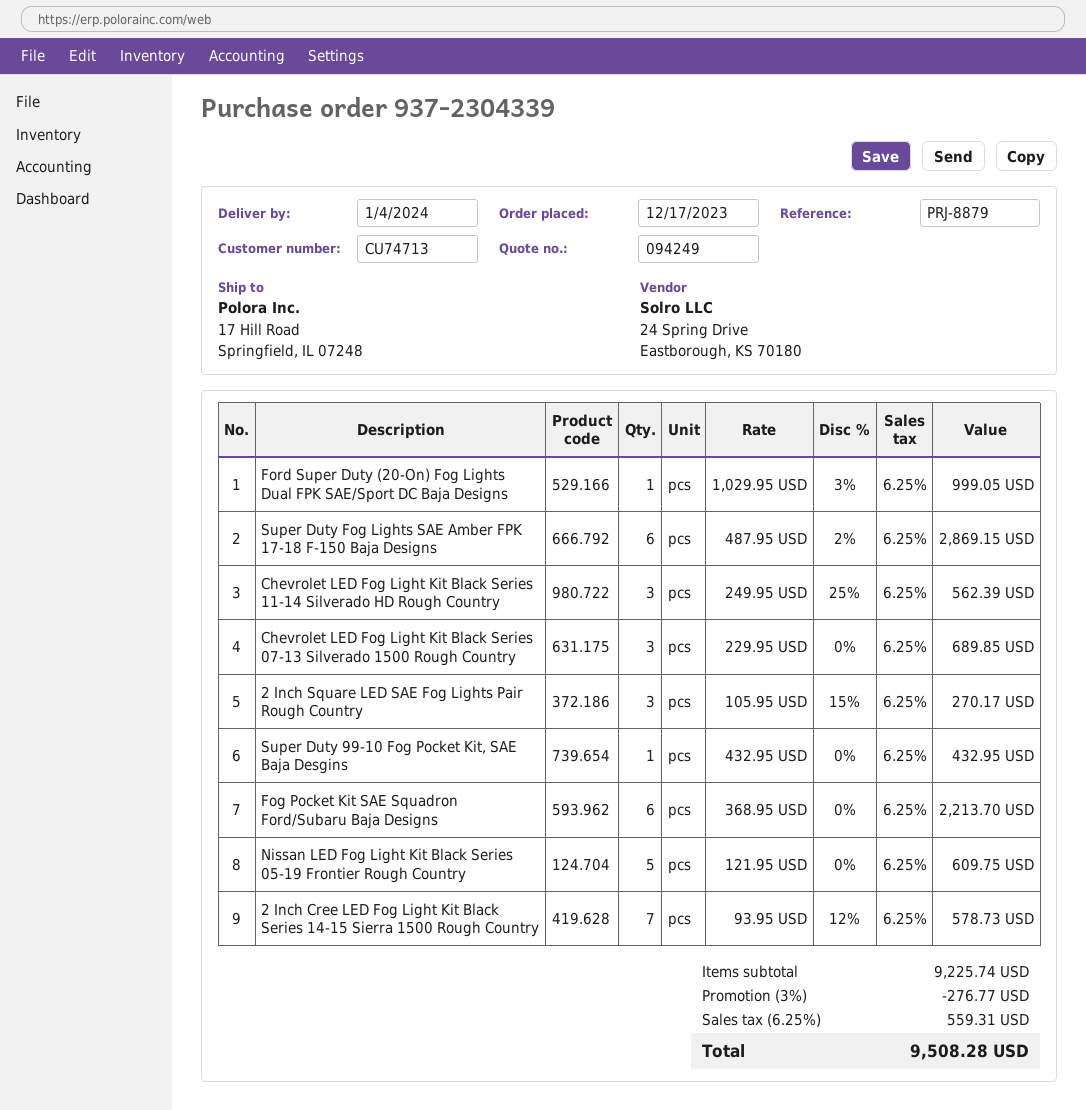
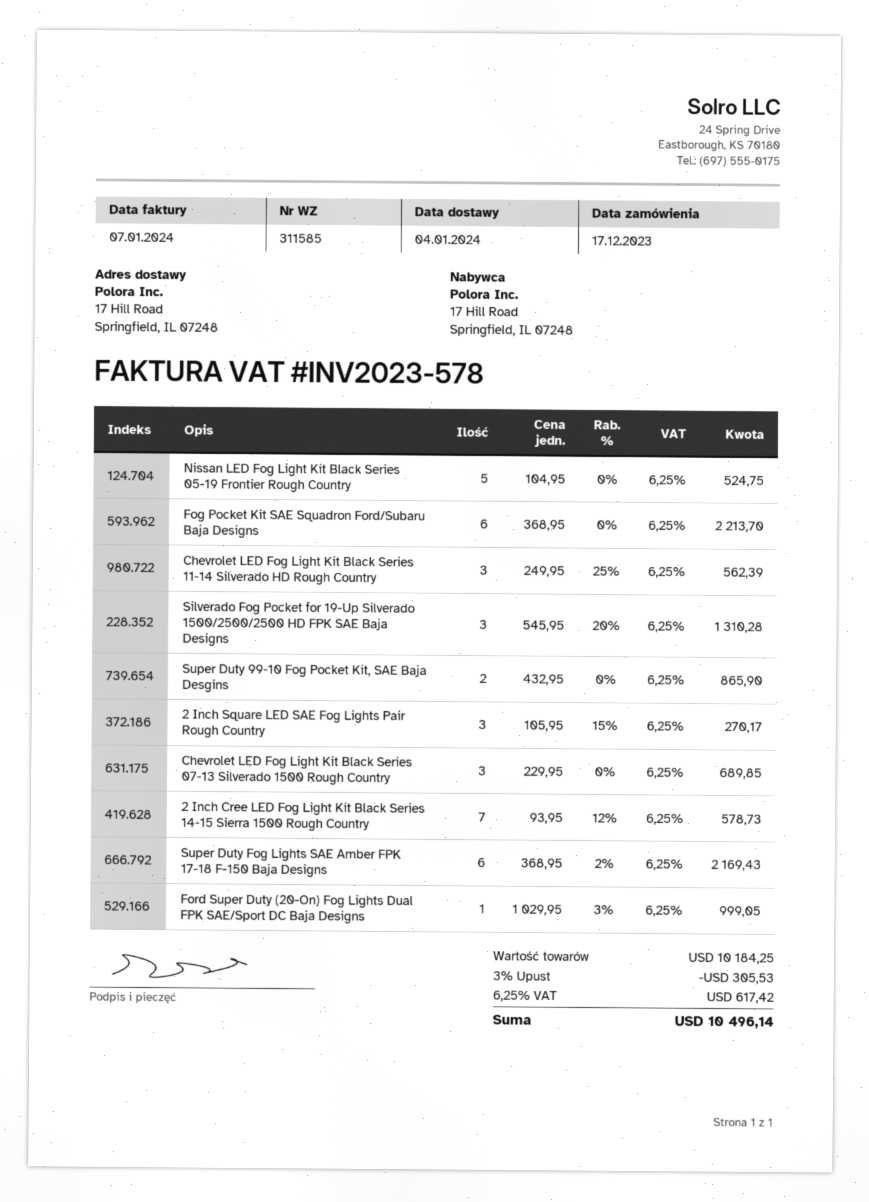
Super Duty Fog Lights SAE Amber FPK 17-18 F-150 Baja Designs: 6 x 487.95 - 2% = 2869.15 -> 6 x 368.95 - 2% = 2169.43
Super Duty 99-10 Fog Pocket Kit, SAE Baja Desgins: 1 x 432.95 = 432.95 -> 2 x 432.95 = 865.90
Nissan LED Fog Light Kit Black Series 05-19 Frontier Rough Country: 5 x 121.95 = 609.75 -> 5 x 104.95 = 524.75
Silverado Fog Pocket for 19-Up Silverado 1500/2500/2500 HD FPK SAE Baja Designs: none -> 3 x 545.95 - 20% = 1310.28
subtotal: 9225.74 -> 10184.25
discount: 3% = 276.77 -> 3% = 305.53
tax: 6.25% = 559.31 -> 6.25% = 617.42
total: 9508.28 -> 10496.14

